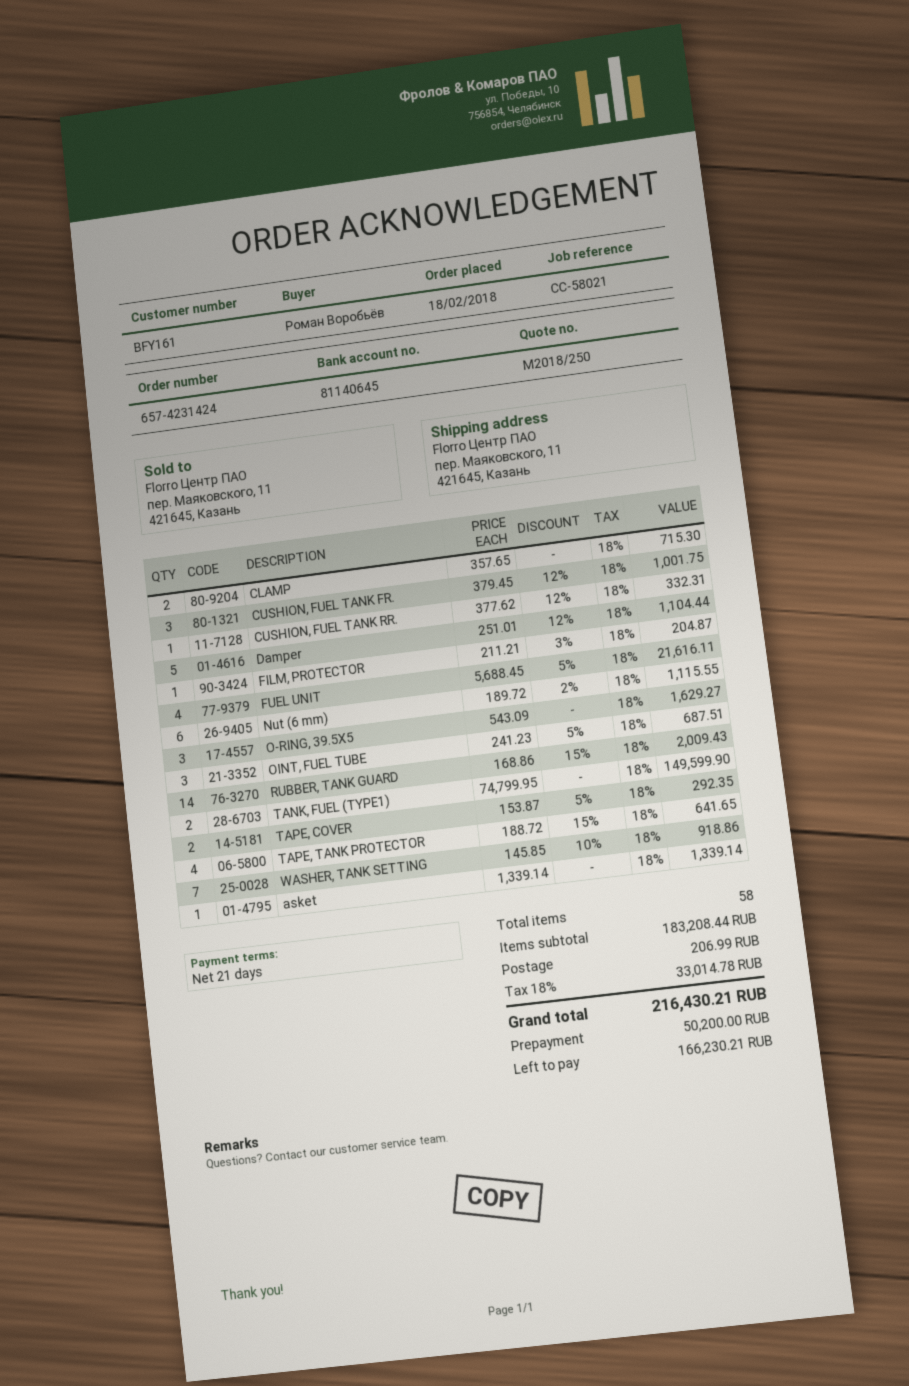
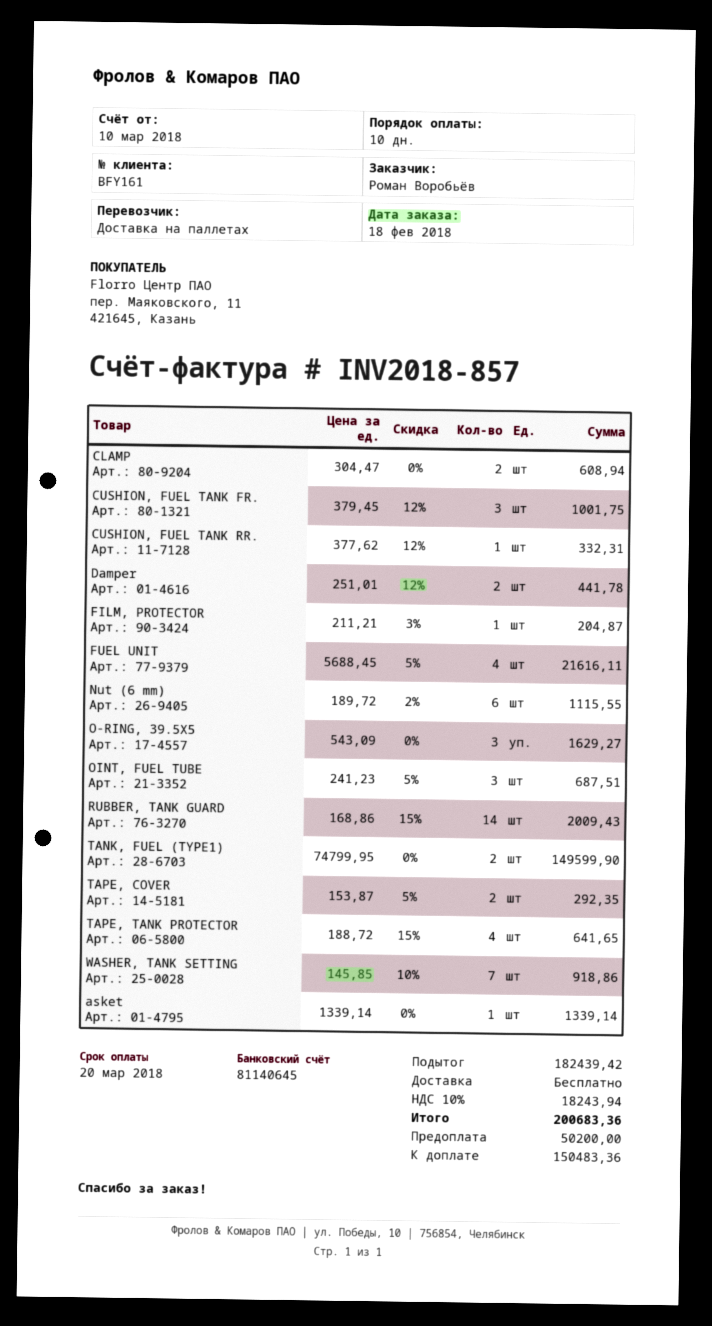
payment terms: 21 days -> 10 days
CLAMP: 2 x 357.65 = 715.30 -> 2 x 304.47 = 608.94
Damper: 5 x 251.01 - 12% = 1104.44 -> 2 x 251.01 - 12% = 441.78
subtotal: 183208.44 -> 182439.42
shipping: 206.99 -> 0.00
tax: 18% = 33014.78 -> 10% = 18243.94
total: 216430.21 -> 200683.36
balance: 166230.21 -> 150483.36

